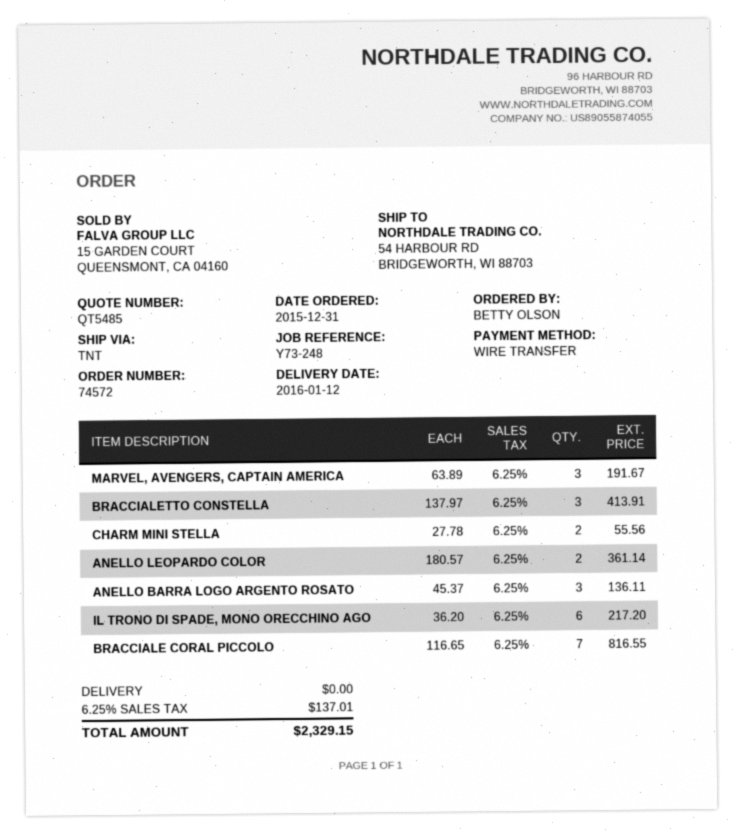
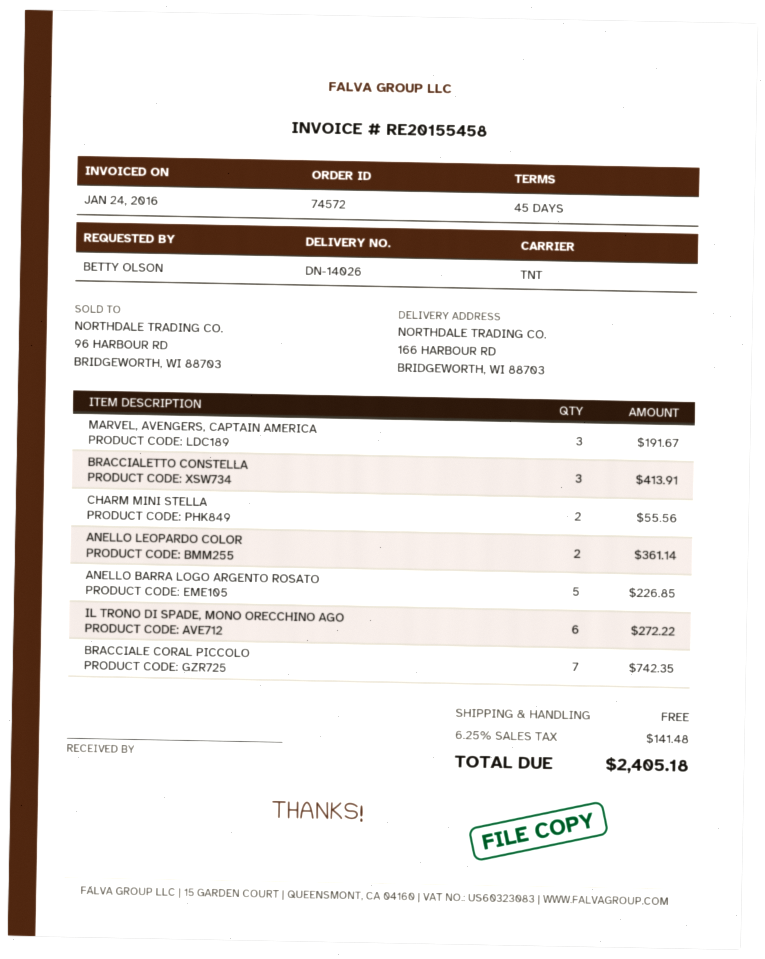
ship to: 54 HARBOUR RD, BRIDGEWORTH, WI 88703 -> 166 HARBOUR RD, BRIDGEWORTH, WI 88703
ANELLO BARRA LOGO ARGENTO ROSATO: 3 for 136.11 -> 5 for 226.85
IL TRONO DI SPADE, MONO ORECCHINO AGO: 6 for 217.20 -> 6 for 272.22
BRACCIALE CORAL PICCOLO: 7 for 816.55 -> 7 for 742.35
tax: 6.25% = 137.01 -> 6.25% = 141.48
total: 2329.15 -> 2405.18

